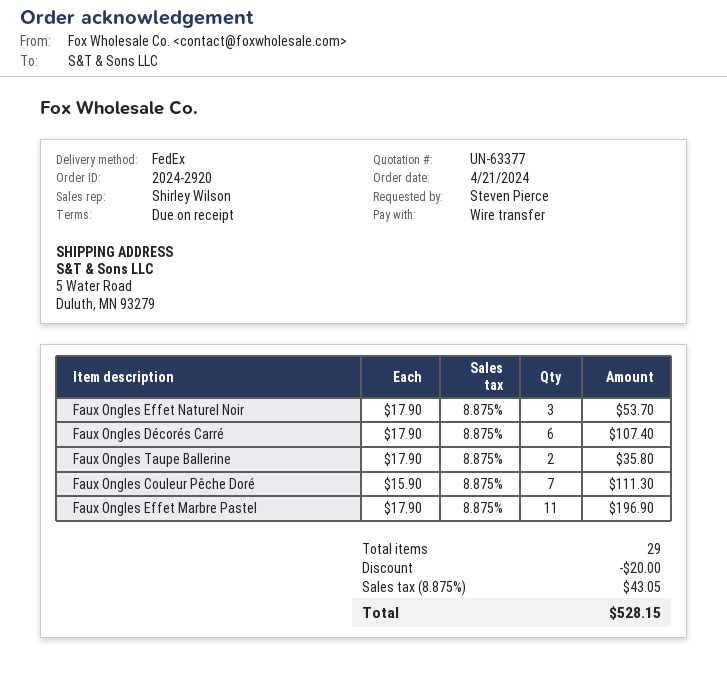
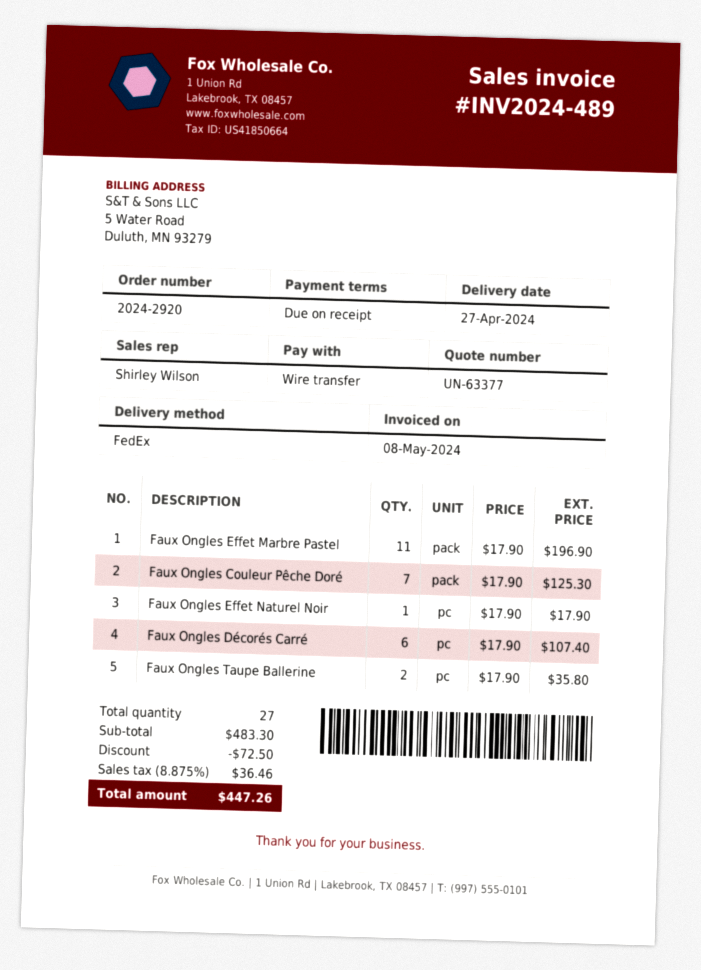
Faux Ongles Effet Naturel Noir: 3 x 17.90 = 53.70 -> 1 x 17.90 = 17.90
Faux Ongles Couleur Pêche Doré: 7 x 15.90 = 111.30 -> 7 x 17.90 = 125.30
total quantity: 29 -> 27
discount: 20.00 -> 72.50
tax: 8.875% = 43.05 -> 8.875% = 36.46
total: 528.15 -> 447.26

